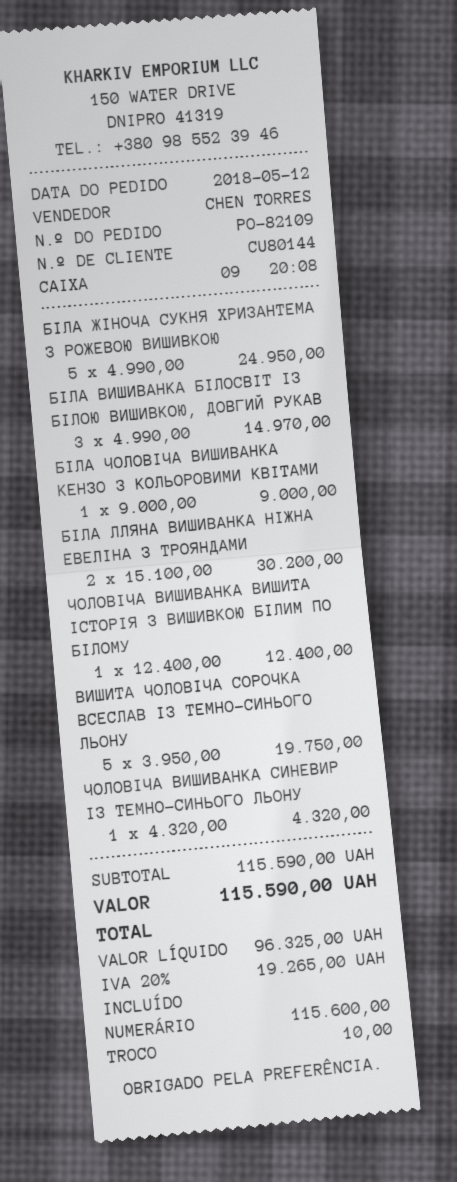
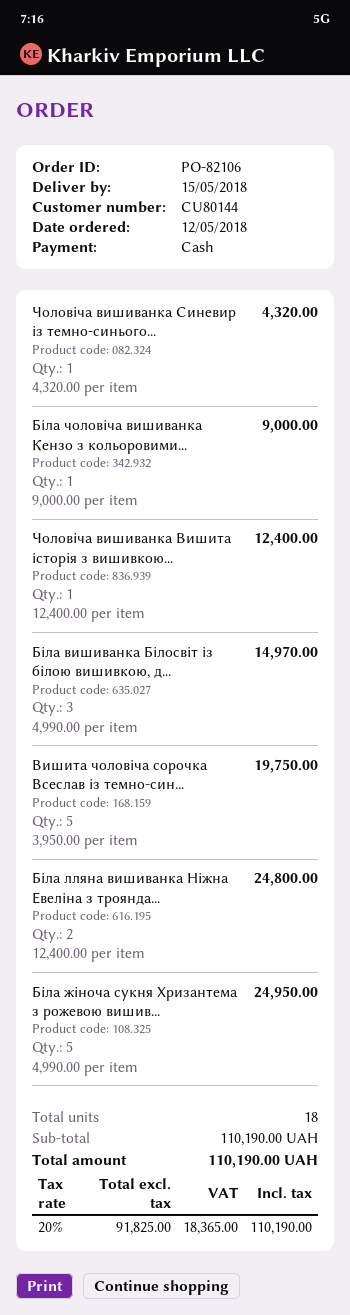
order number: PO-82109 -> PO-82106
БІЛА ЛЛЯНА ВИШИВАНКА НІЖНА ЕВЕЛІНА З ТРОЯНДАМИ: 2 x 15100.00 = 30200.00 -> 2 x 12400.00 = 24800.00
subtotal: 115590.00 -> 110190.00
net: 96325.00 -> 91825.00
tax: 20% = 19265.00 -> 20% = 18365.00
total: 115590.00 -> 110190.00

